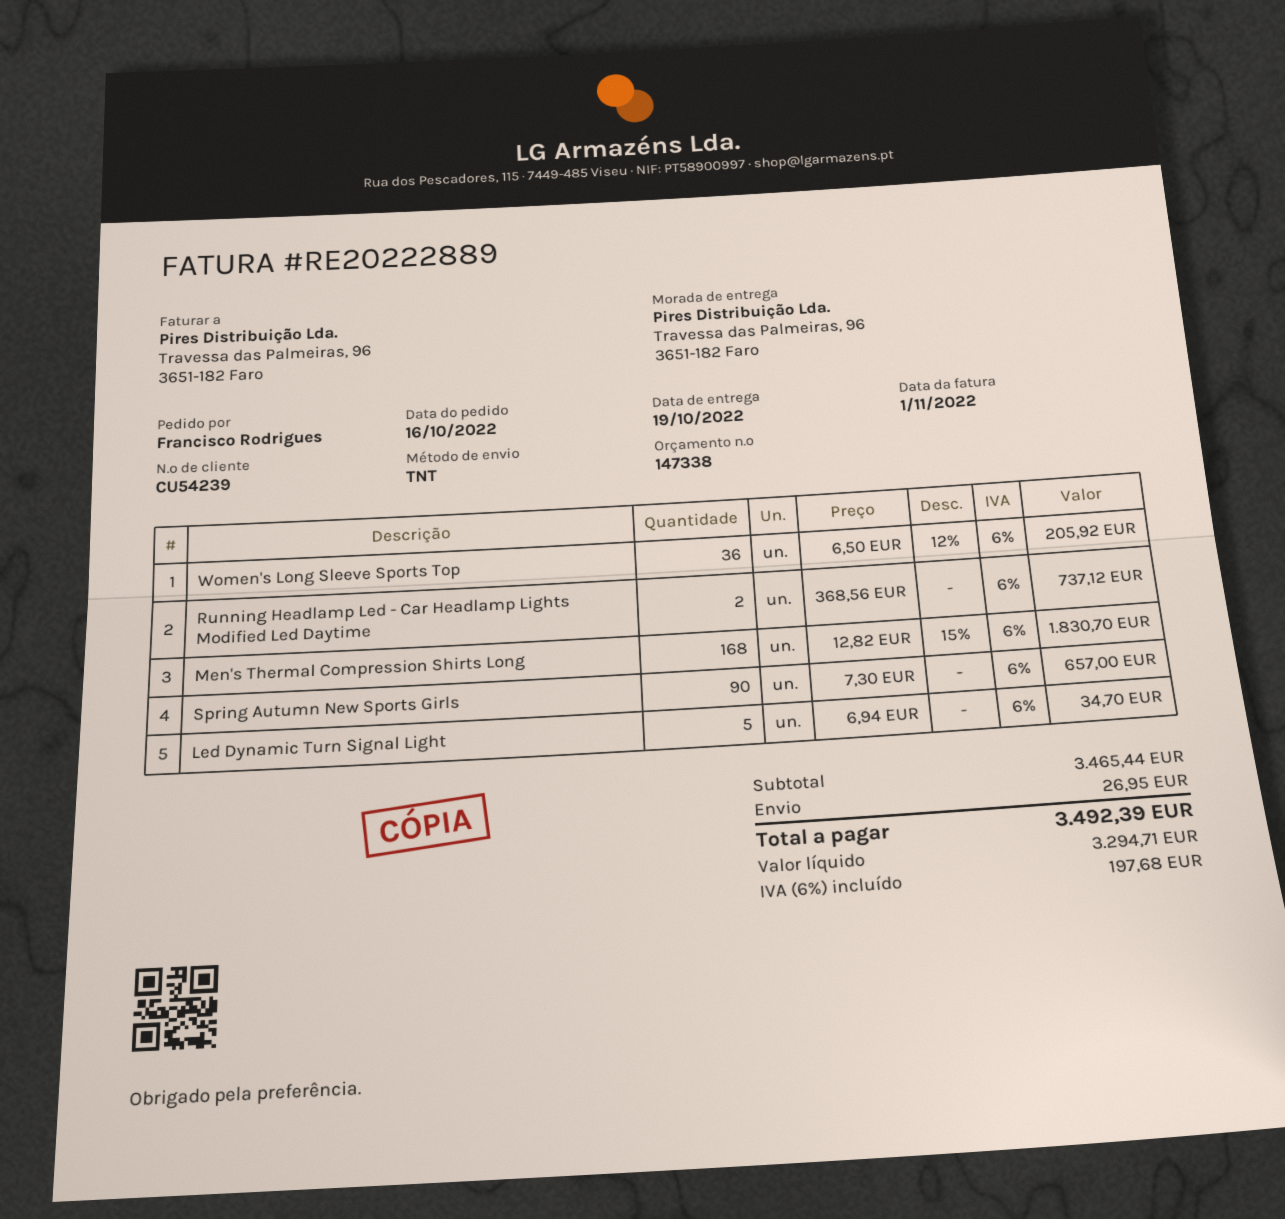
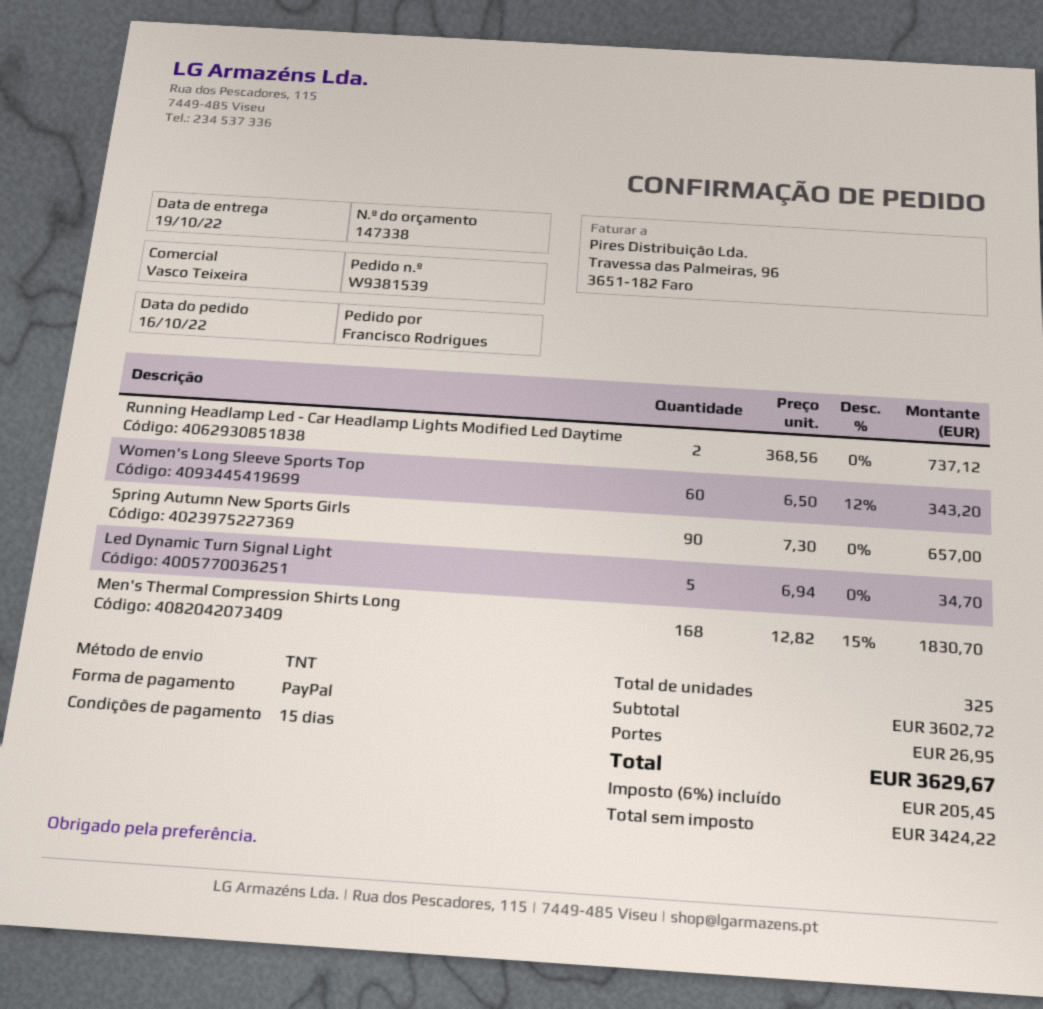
Women's Long Sleeve Sports Top: 36 x 6.50 - 12% = 205.92 -> 60 x 6.50 - 12% = 343.20
subtotal: 3465.44 -> 3602.72
net: 3294.71 -> 3424.22
tax: 6% = 197.68 -> 6% = 205.45
total: 3492.39 -> 3629.67

